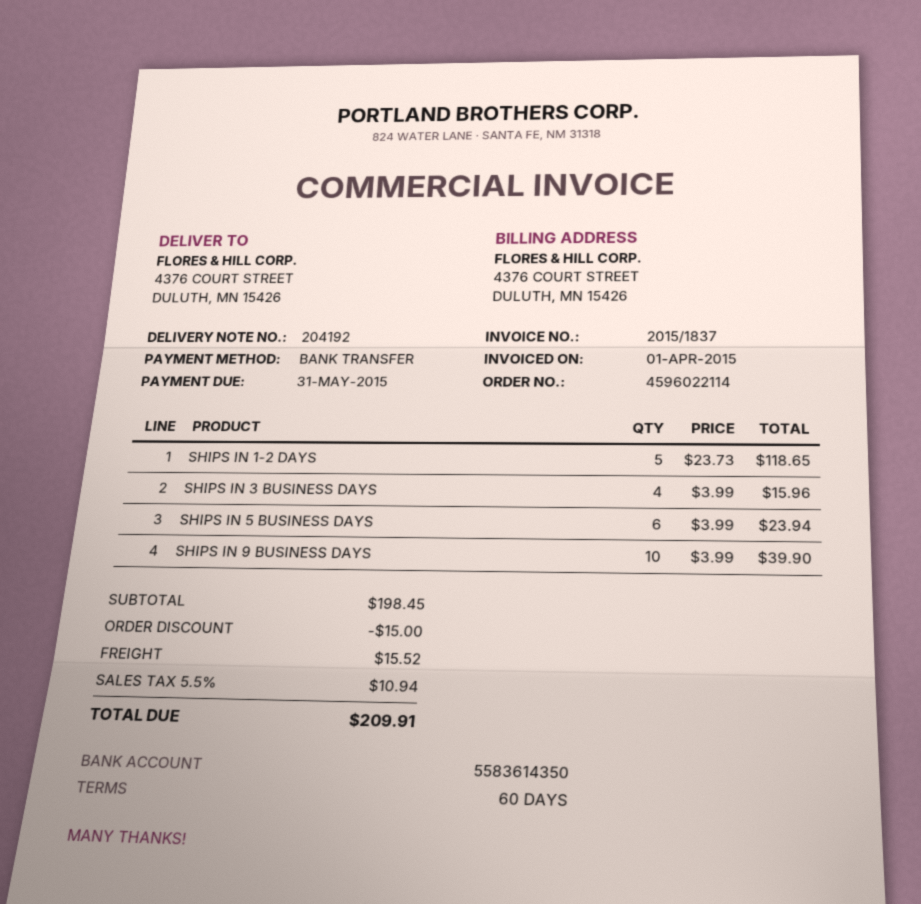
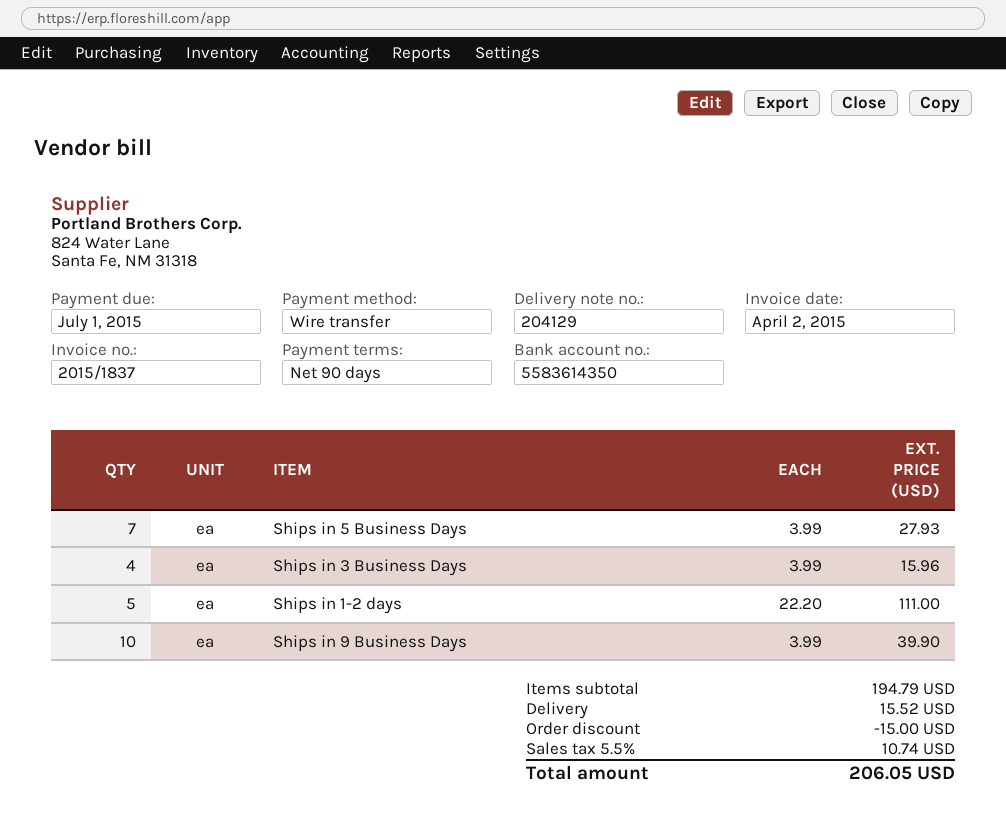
delivery note number: 204192 -> 204129
invoice date: 2015-04-01 -> 2015-04-02
payment terms: 60 days -> 90 days
due date: 2015-05-31 -> 2015-07-01
SHIPS IN 1-2 DAYS: 5 x 23.73 = 118.65 -> 5 x 22.20 = 111.00
SHIPS IN 5 BUSINESS DAYS: 6 x 3.99 = 23.94 -> 7 x 3.99 = 27.93
subtotal: 198.45 -> 194.79
tax: 5.5% = 10.94 -> 5.5% = 10.74
total: 209.91 -> 206.05

